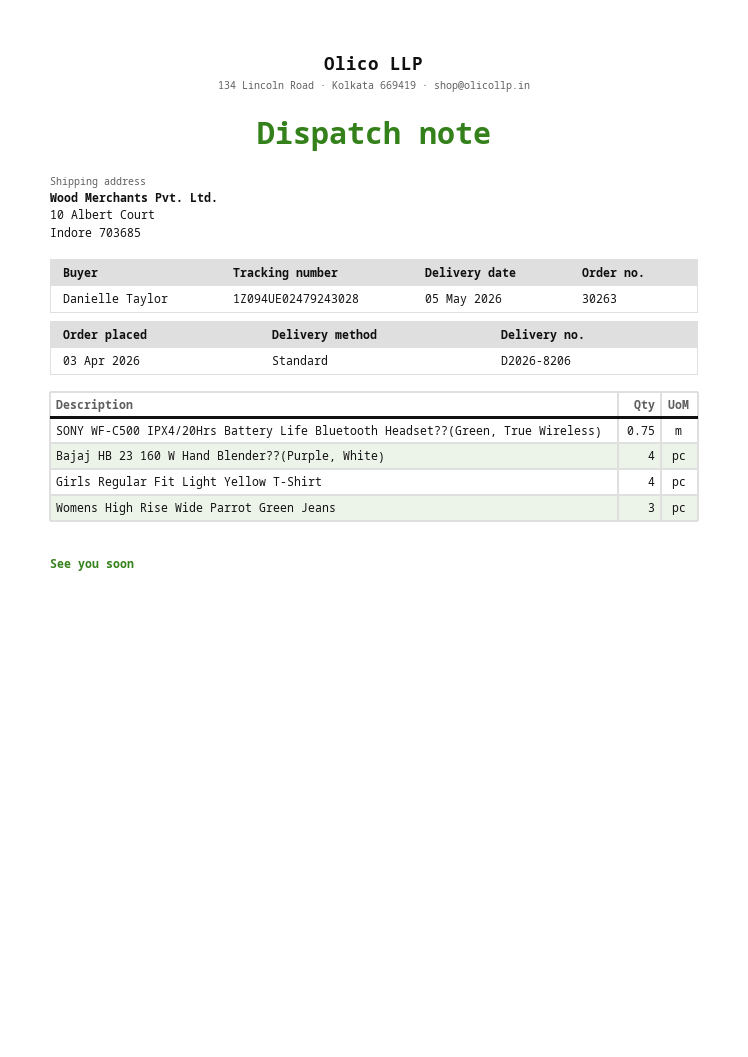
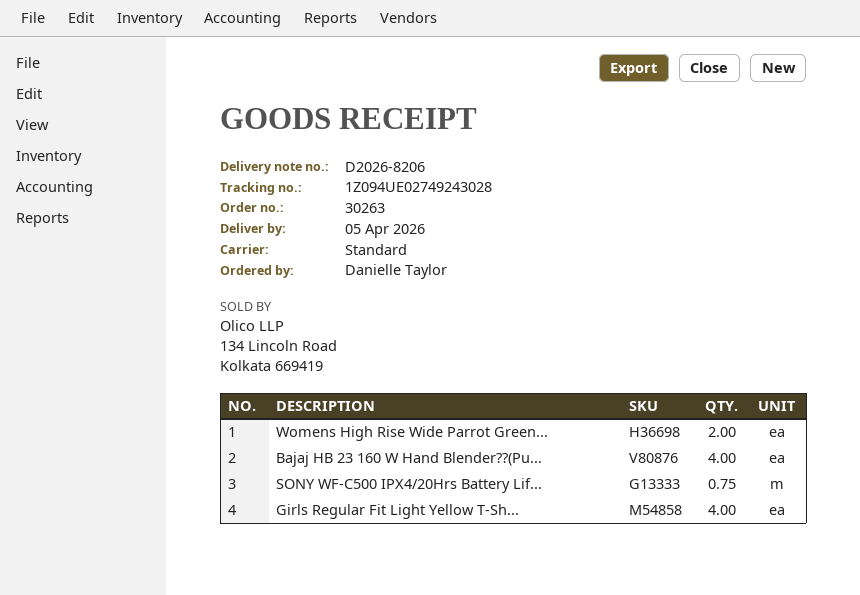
delivery date: 2026-05-05 -> 2026-04-05
tracking number: 1Z094UE02479243028 -> 1Z094UE02749243028
Womens High Rise Wide Parrot Green Jeans: 3 -> 2

